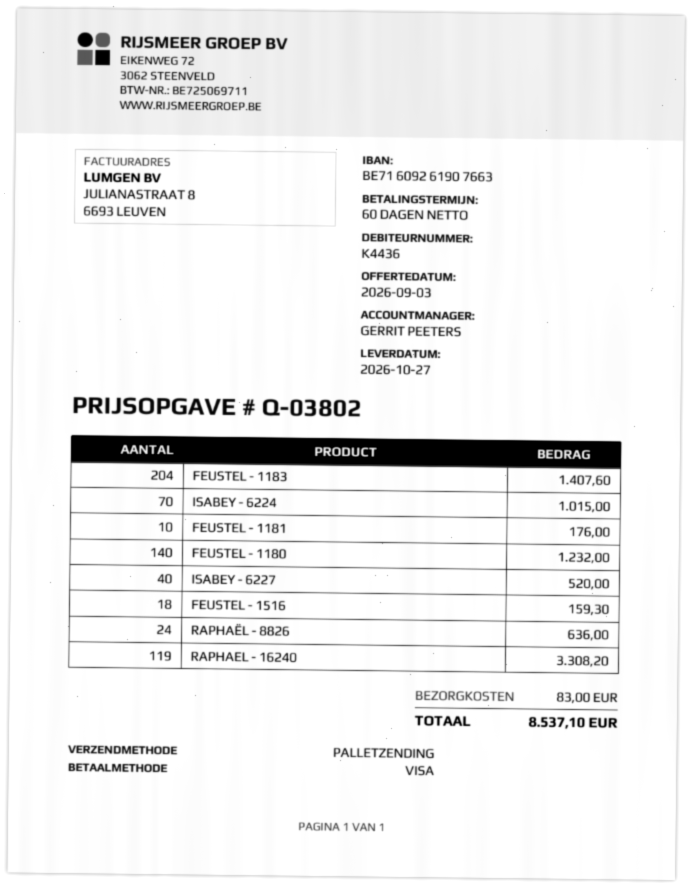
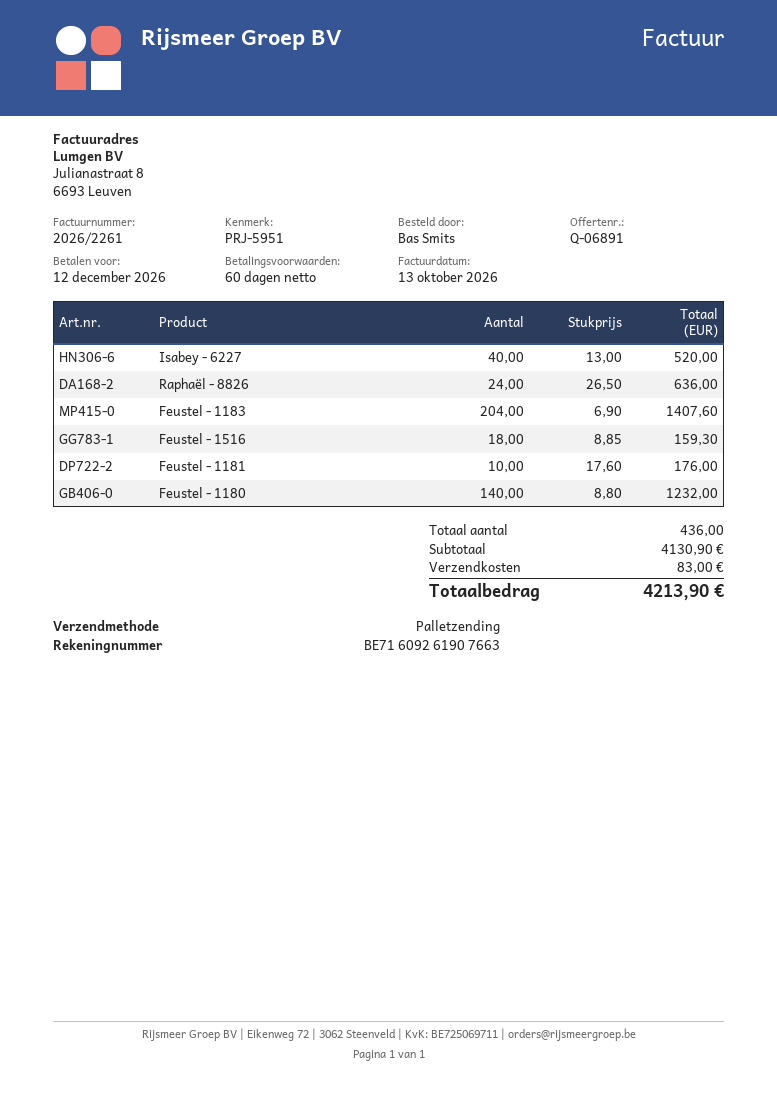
quote number: Q-03802 -> Q-06891
ISABEY - 6224: 70 for 1015.00 -> none
RAPHAEL - 16240: 119 for 3308.20 -> none
total: 8537.10 -> 4213.90

